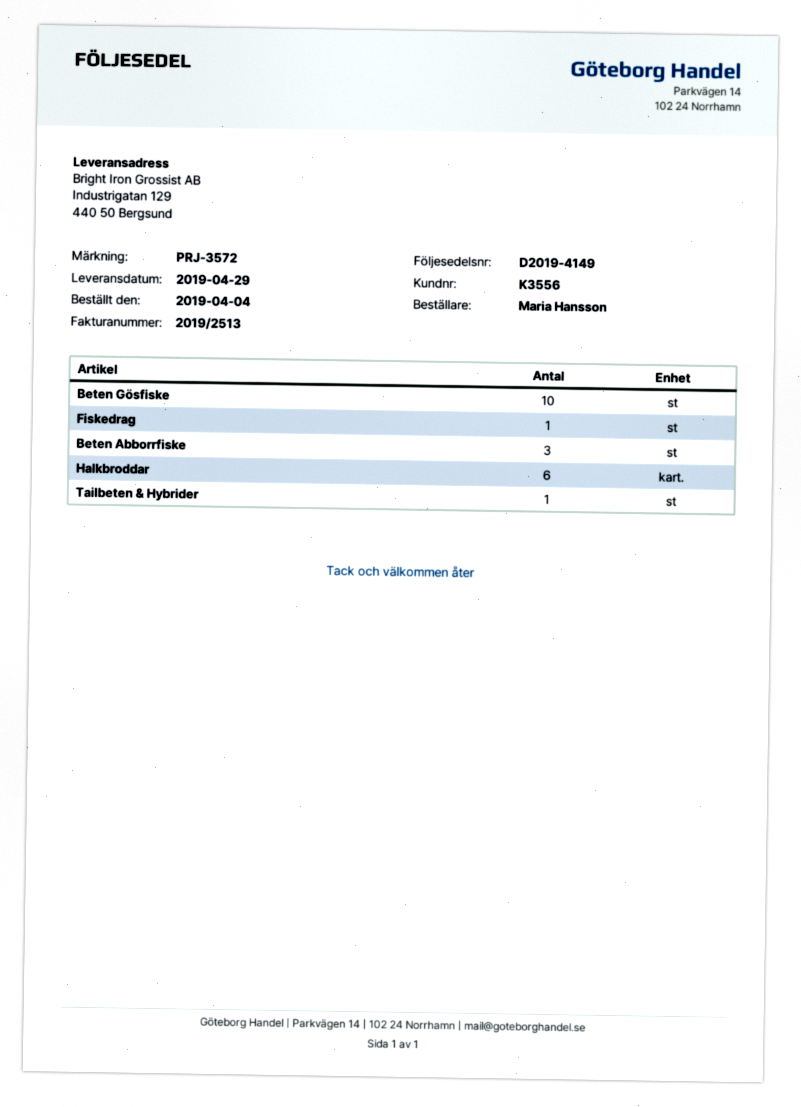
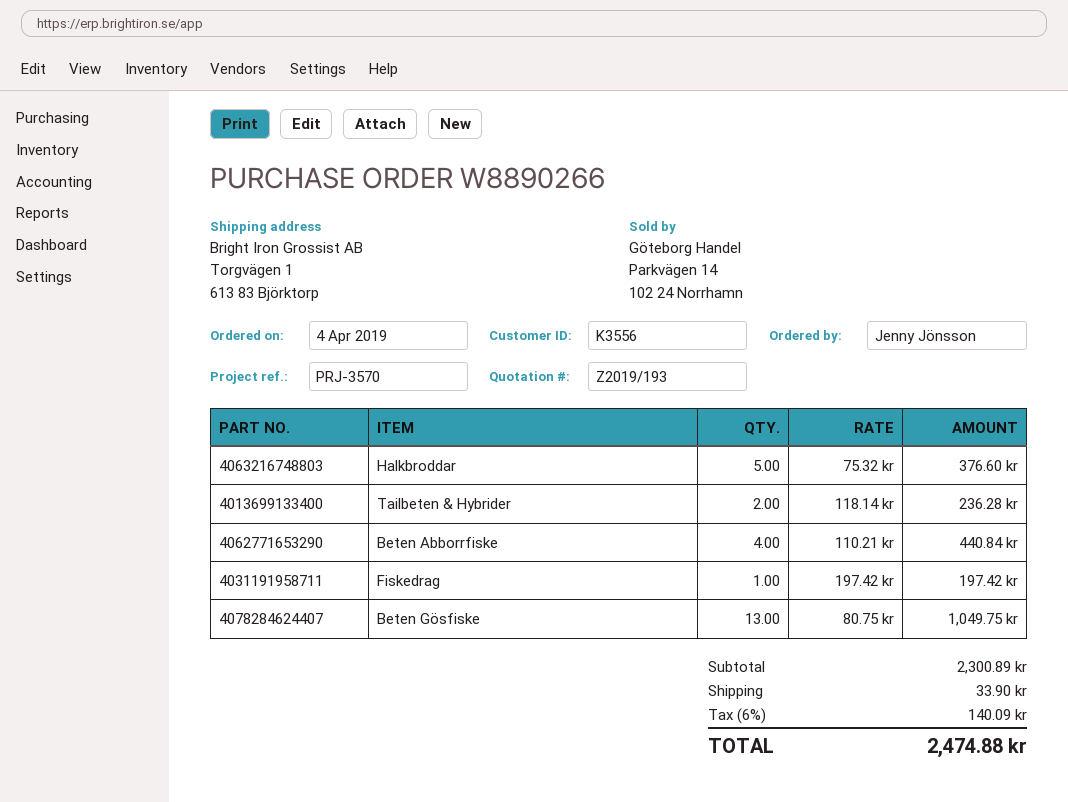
reference: PRJ-3572 -> PRJ-3570
ordered by: Maria Hansson -> Jenny Jönsson
ship to: Industrigatan 129, 440 50 Bergsund -> Torgvägen 1, 613 83 Björktorp
Beten Gösfiske: 10 -> 13
Beten Abborrfiske: 3 -> 4
Halkbroddar: 6 -> 5
Tailbeten & Hybrider: 1 -> 2

